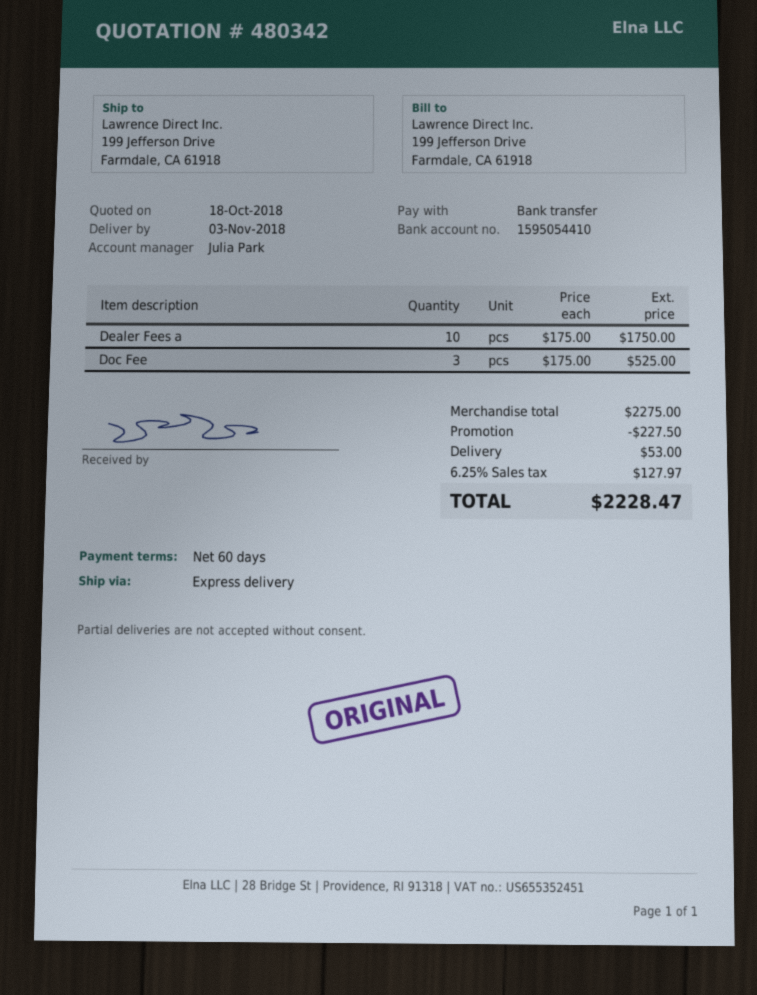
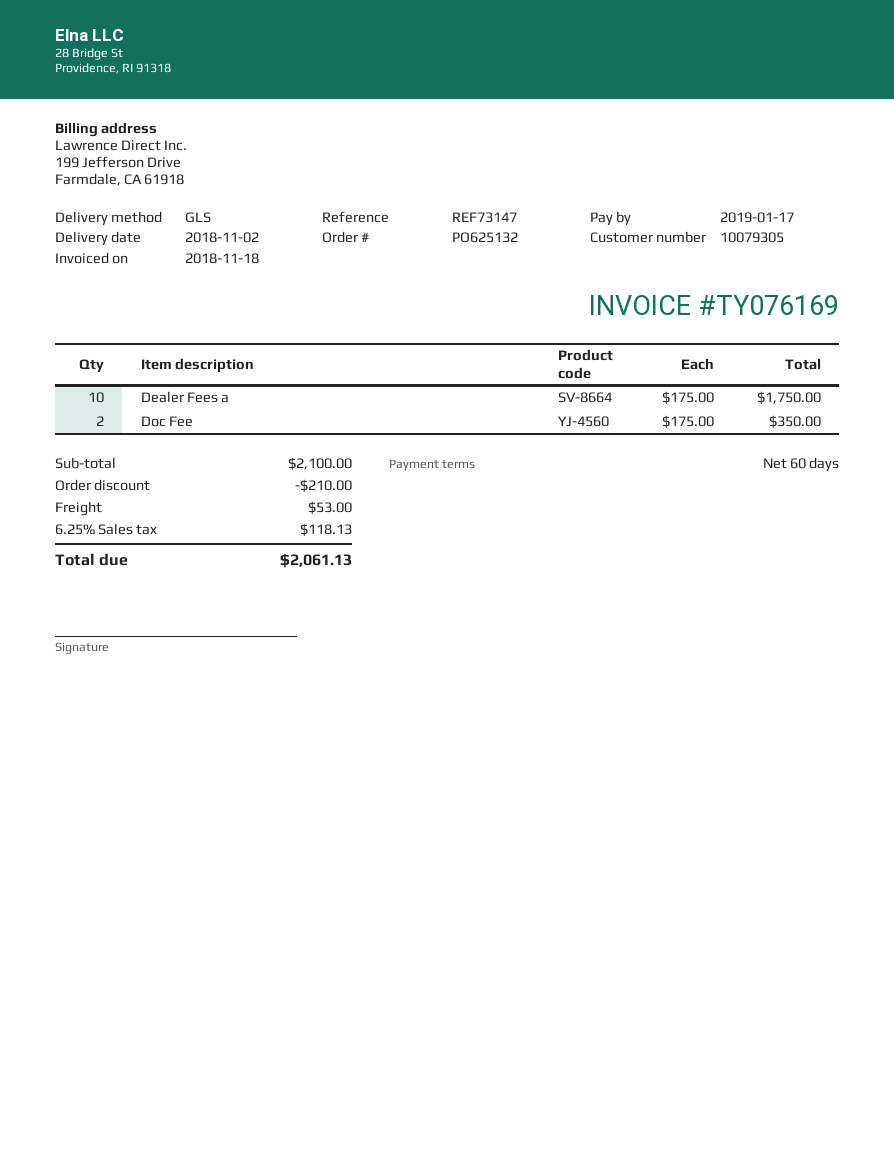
delivery date: 2018-11-03 -> 2018-11-02
shipping method: express -> GLS
Doc Fee: 3 x 175.00 = 525.00 -> 2 x 175.00 = 350.00
subtotal: 2275.00 -> 2100.00
discount: 227.50 -> 210.00
tax: 6.25% = 127.97 -> 6.25% = 118.13
total: 2228.47 -> 2061.13

